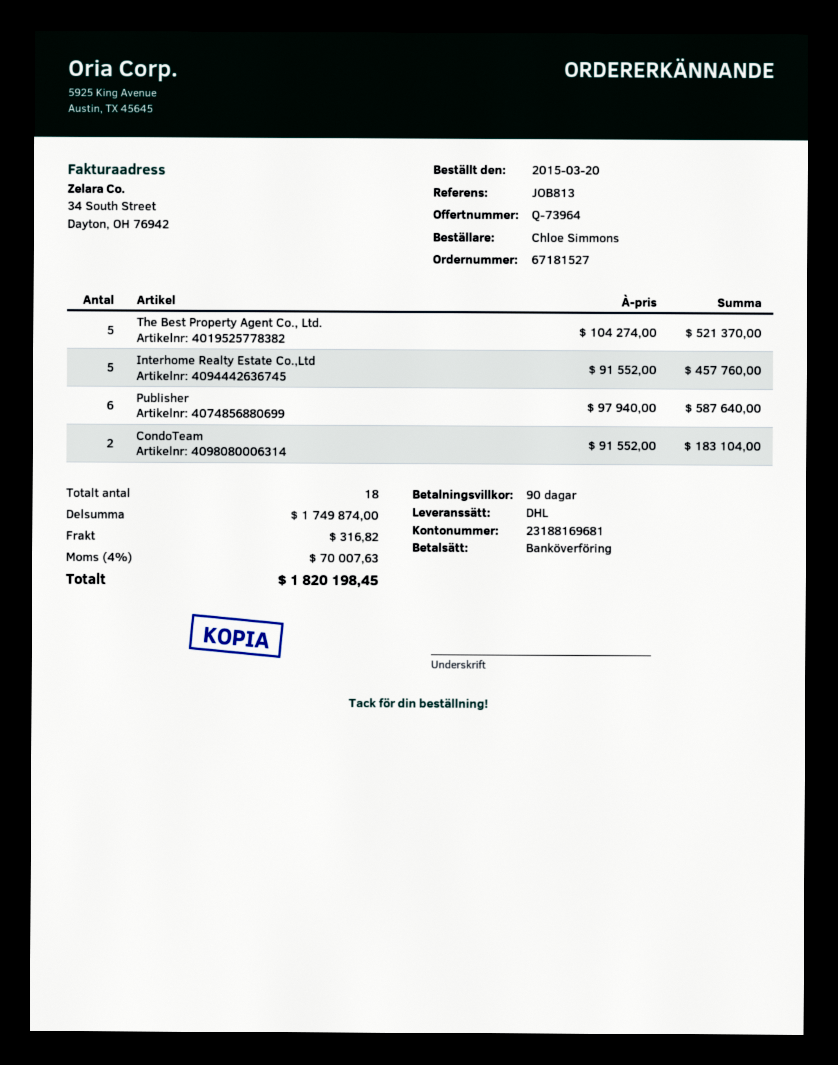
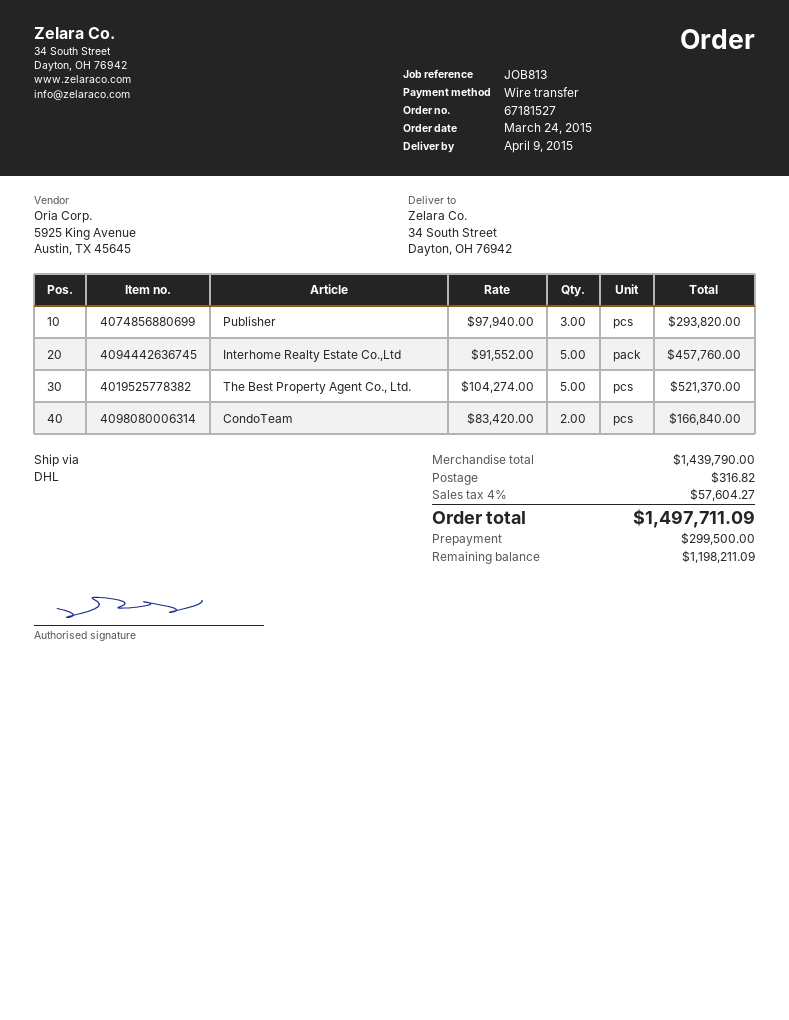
order date: 2015-03-20 -> 2015-03-24
Publisher: 6 x 97940.00 = 587640.00 -> 3 x 97940.00 = 293820.00
CondoTeam: 2 x 91552.00 = 183104.00 -> 2 x 83420.00 = 166840.00
subtotal: 1749874.00 -> 1439790.00
tax: 4% = 70007.63 -> 4% = 57604.27
total: 1820198.45 -> 1497711.09

